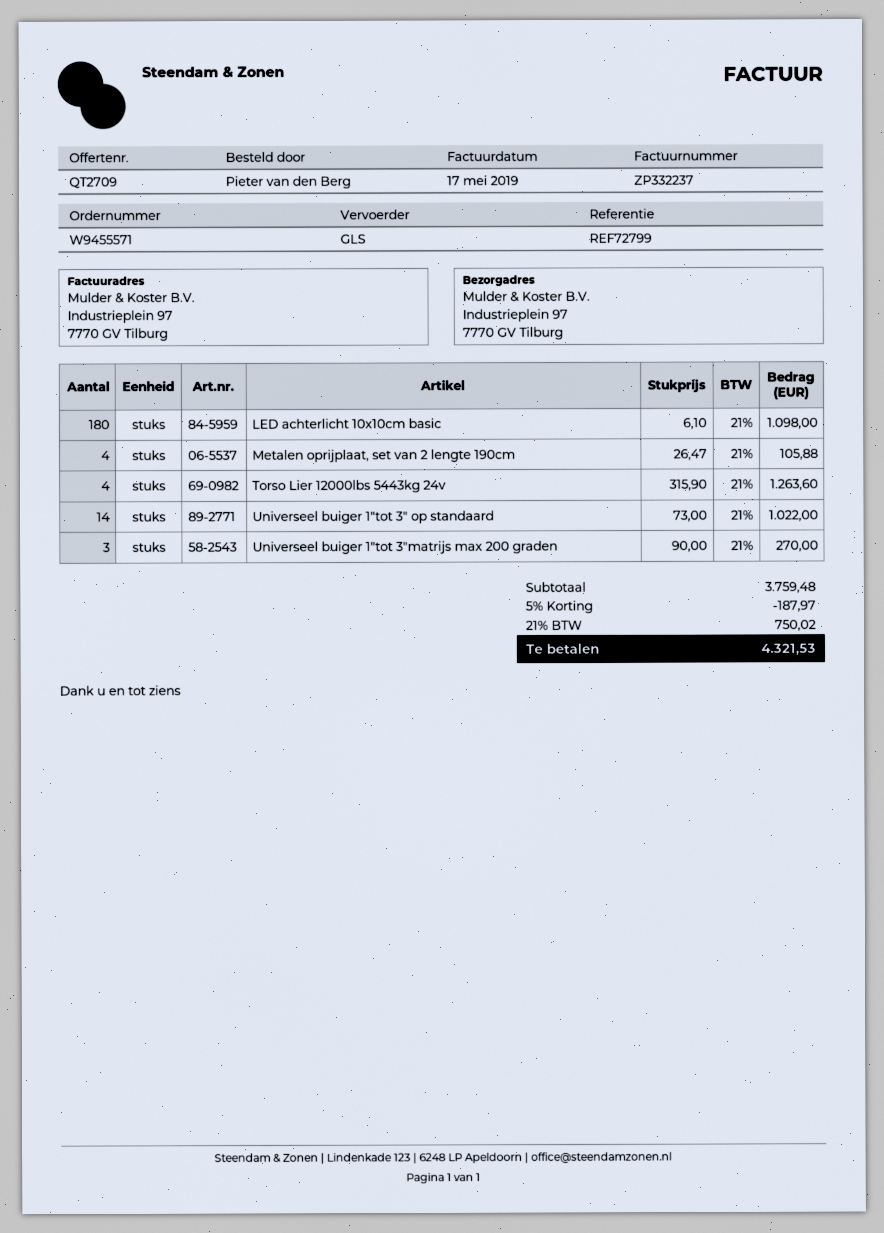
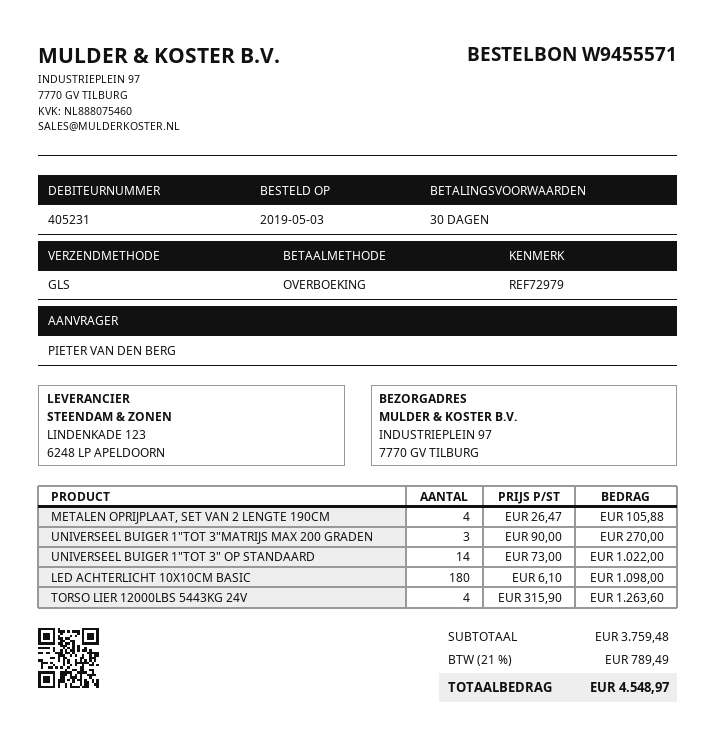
reference: REF72799 -> REF72979
discount: 5% = 187.97 -> none
tax: 21% = 750.02 -> 21% = 789.49
total: 4321.53 -> 4548.97

